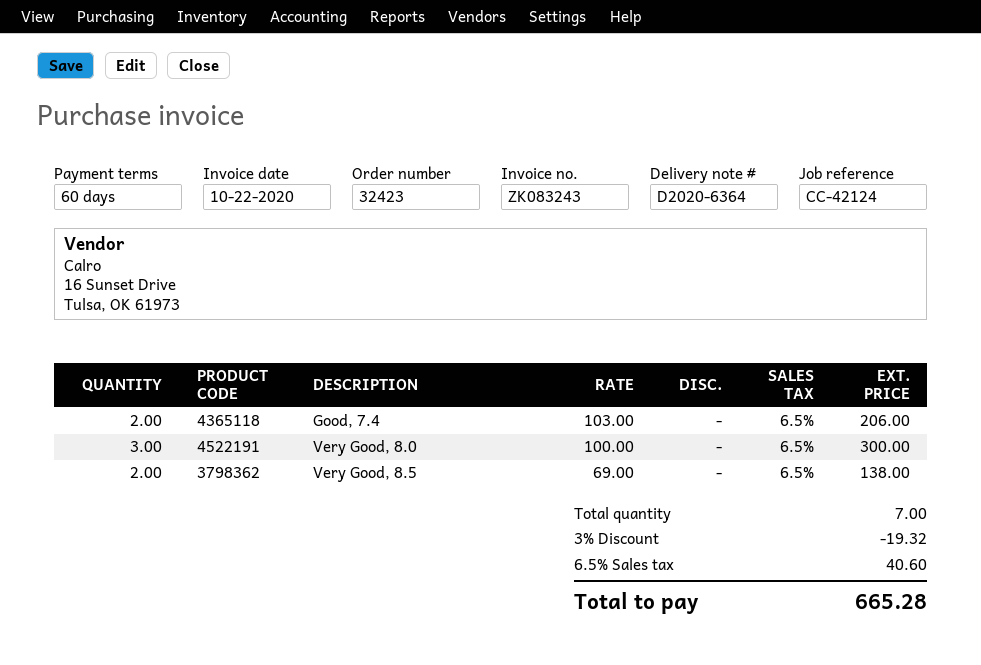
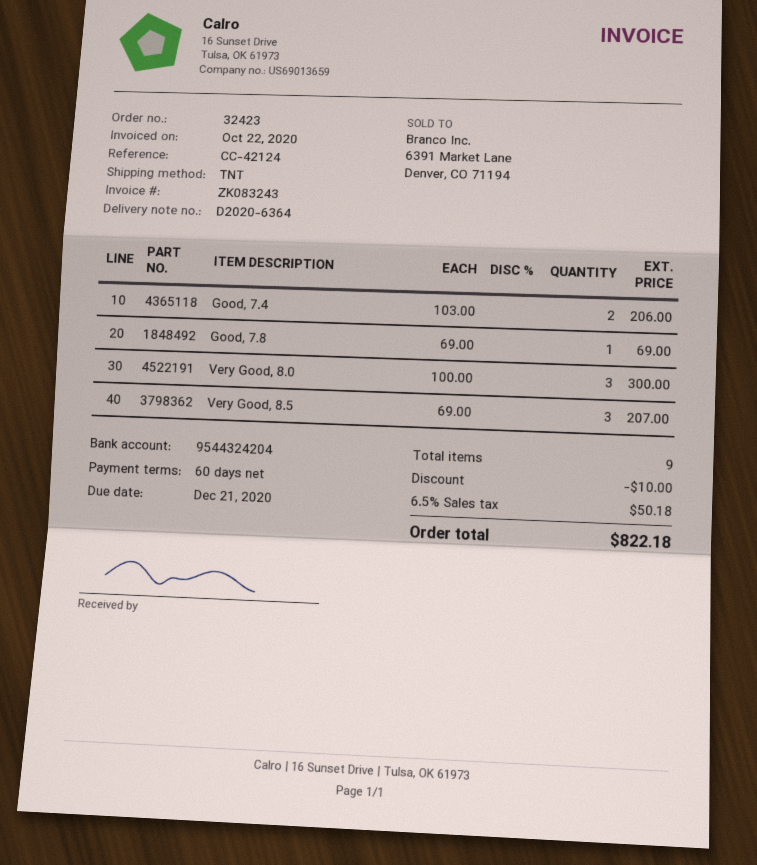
Very Good, 8.5: 2 x 69.00 = 138.00 -> 3 x 69.00 = 207.00
Good, 7.8: none -> 1 x 69.00 = 69.00
total quantity: 7 -> 9
discount: 19.32 -> 10.00
tax: 6.5% = 40.60 -> 6.5% = 50.18
total: 665.28 -> 822.18

